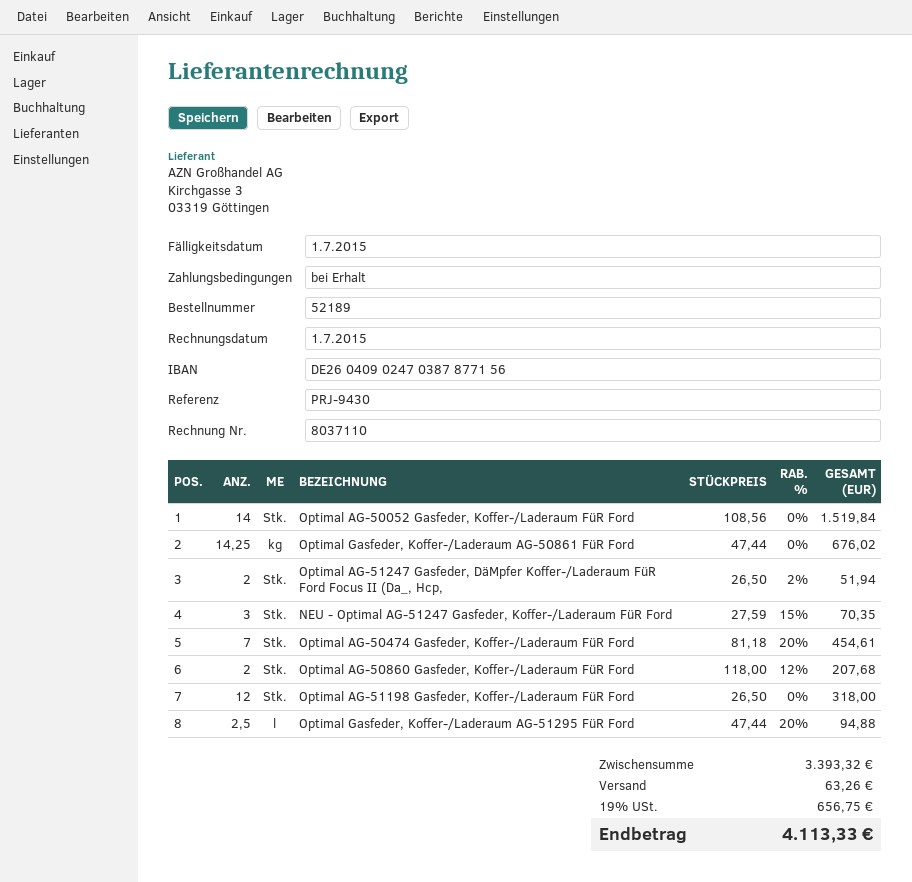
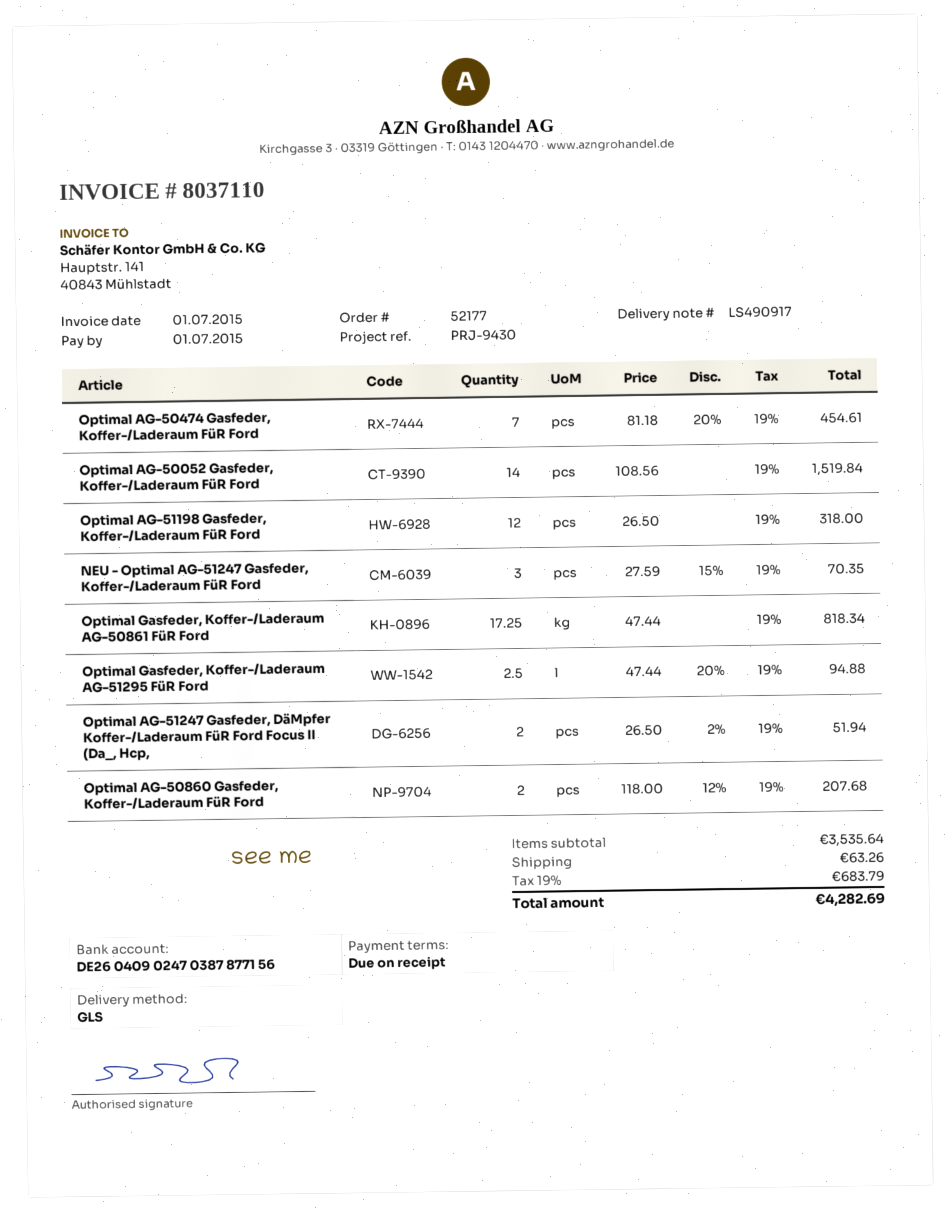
order number: 52189 -> 52177
Optimal Gasfeder, Koffer-/Laderaum AG-50861 FüR Ford: 14.25 x 47.44 = 676.02 -> 17.25 x 47.44 = 818.34
subtotal: 3393.32 -> 3535.64
tax: 19% = 656.75 -> 19% = 683.79
total: 4113.33 -> 4282.69

